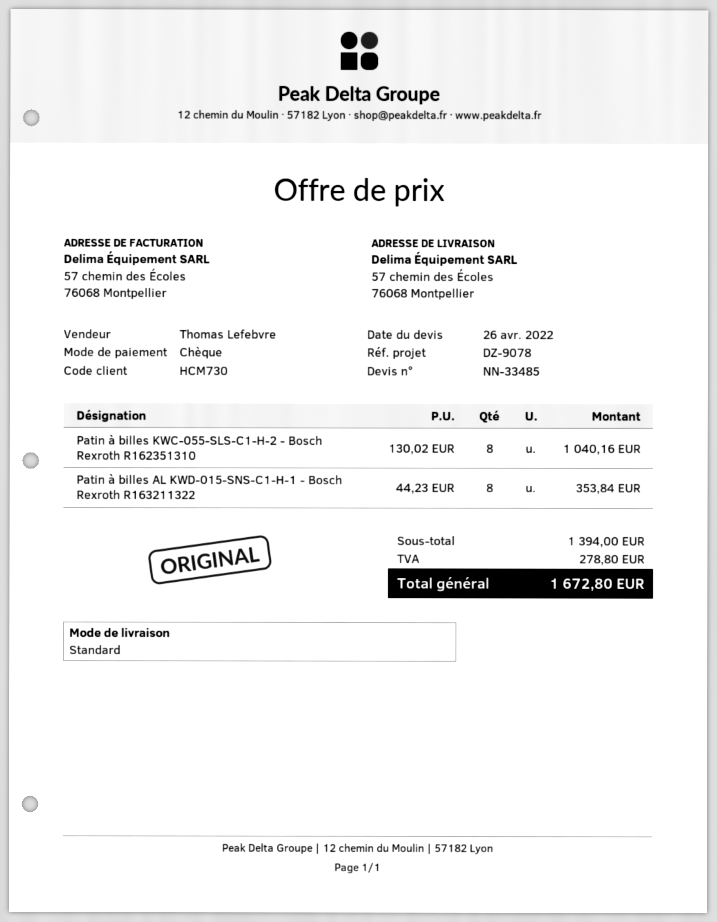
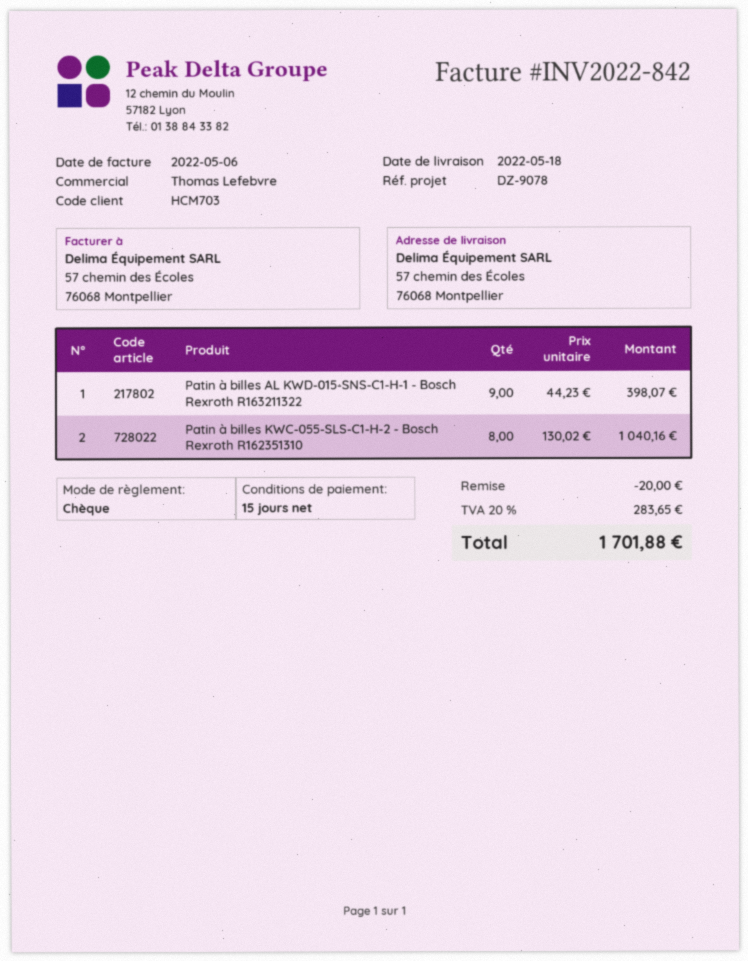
customer number: HCM730 -> HCM703
Patin à billes AL KWD-015-SNS-C1-H-1 - Bosch Rexroth R163211322: 8 x 44.23 = 353.84 -> 9 x 44.23 = 398.07
discount: none -> 20.00
tax: 278.80 -> 283.65
total: 1672.80 -> 1701.88

